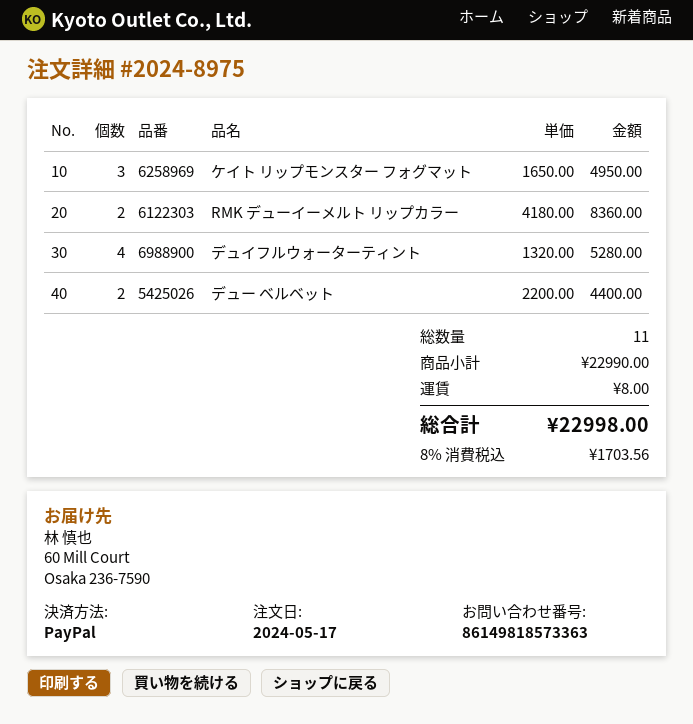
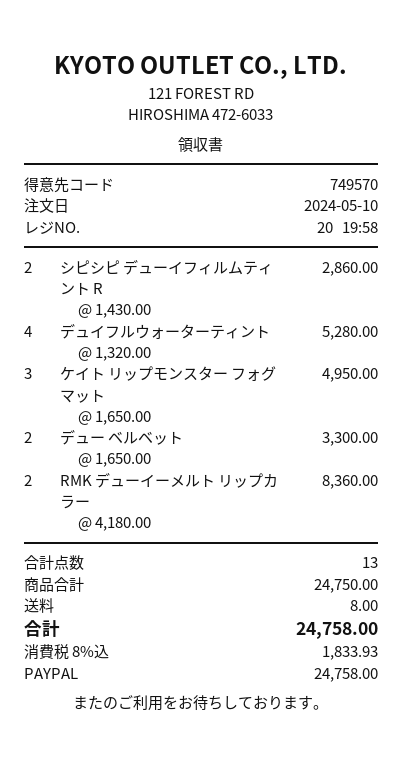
order date: 2024-05-17 -> 2024-05-10
デュー ベルベット: 2 x 2200.00 = 4400.00 -> 2 x 1650.00 = 3300.00
シピシピ デューイフィルムティント R: none -> 2 x 1430.00 = 2860.00
total quantity: 11 -> 13
subtotal: 22990.00 -> 24750.00
tax: 8% = 1703.56 -> 8% = 1833.93
total: 22998.00 -> 24758.00

